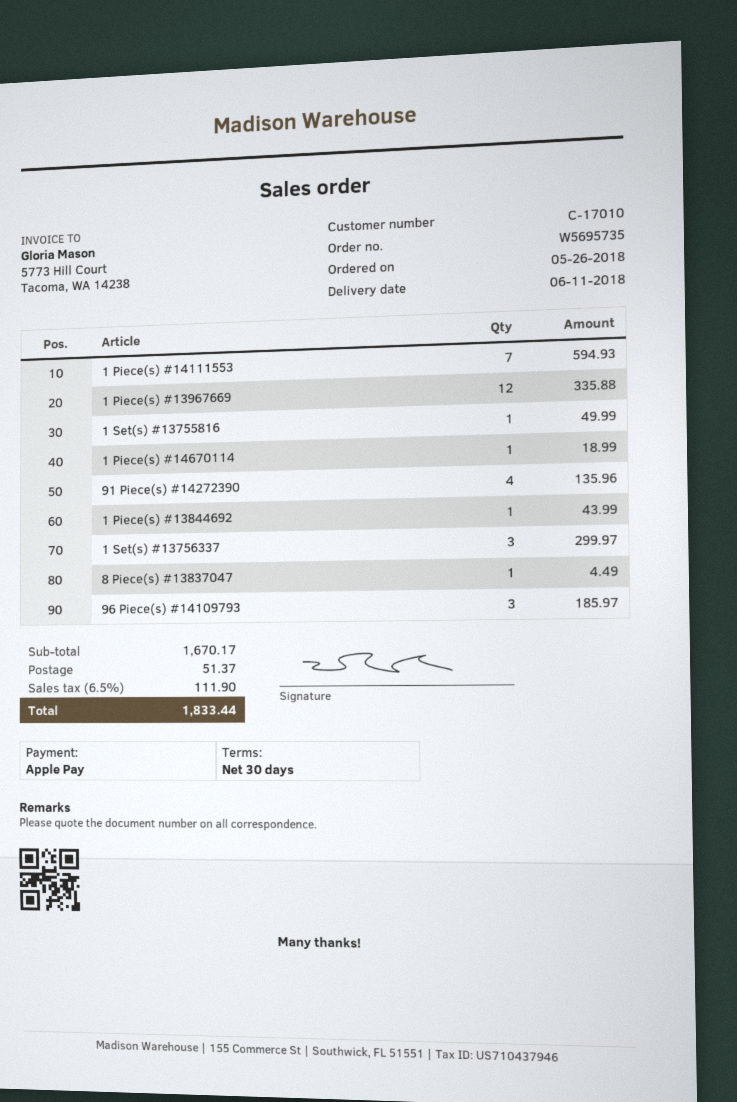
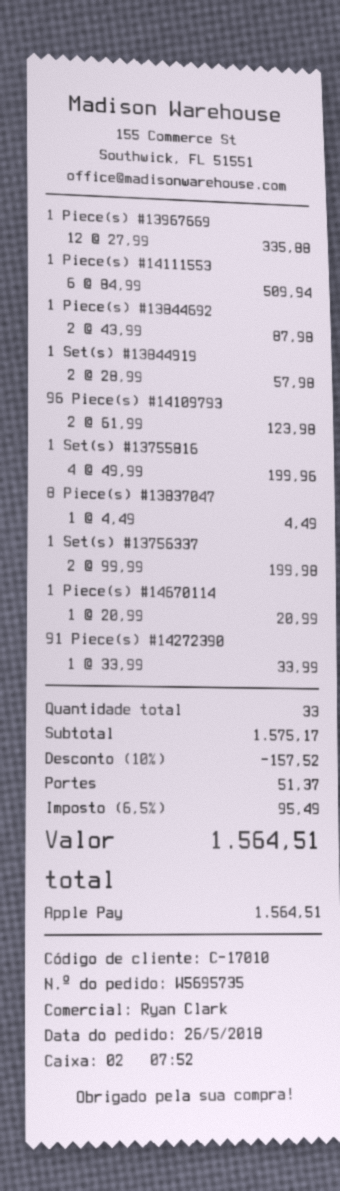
1 Piece(s) #14111553: 7 for 594.93 -> 6 for 509.94
1 Set(s) #13755816: 1 for 49.99 -> 4 for 199.96
1 Piece(s) #14670114: 1 for 18.99 -> 1 for 20.99
91 Piece(s) #14272390: 4 for 135.96 -> 1 for 33.99
1 Piece(s) #13844692: 1 for 43.99 -> 2 for 87.98
1 Set(s) #13756337: 3 for 299.97 -> 2 for 199.98
96 Piece(s) #14109793: 3 for 185.97 -> 2 for 123.98
1 Set(s) #13844919: none -> 2 for 57.98
subtotal: 1670.17 -> 1575.17
discount: none -> 10% = 157.52
tax: 6.5% = 111.90 -> 6.5% = 95.49
total: 1833.44 -> 1564.51

